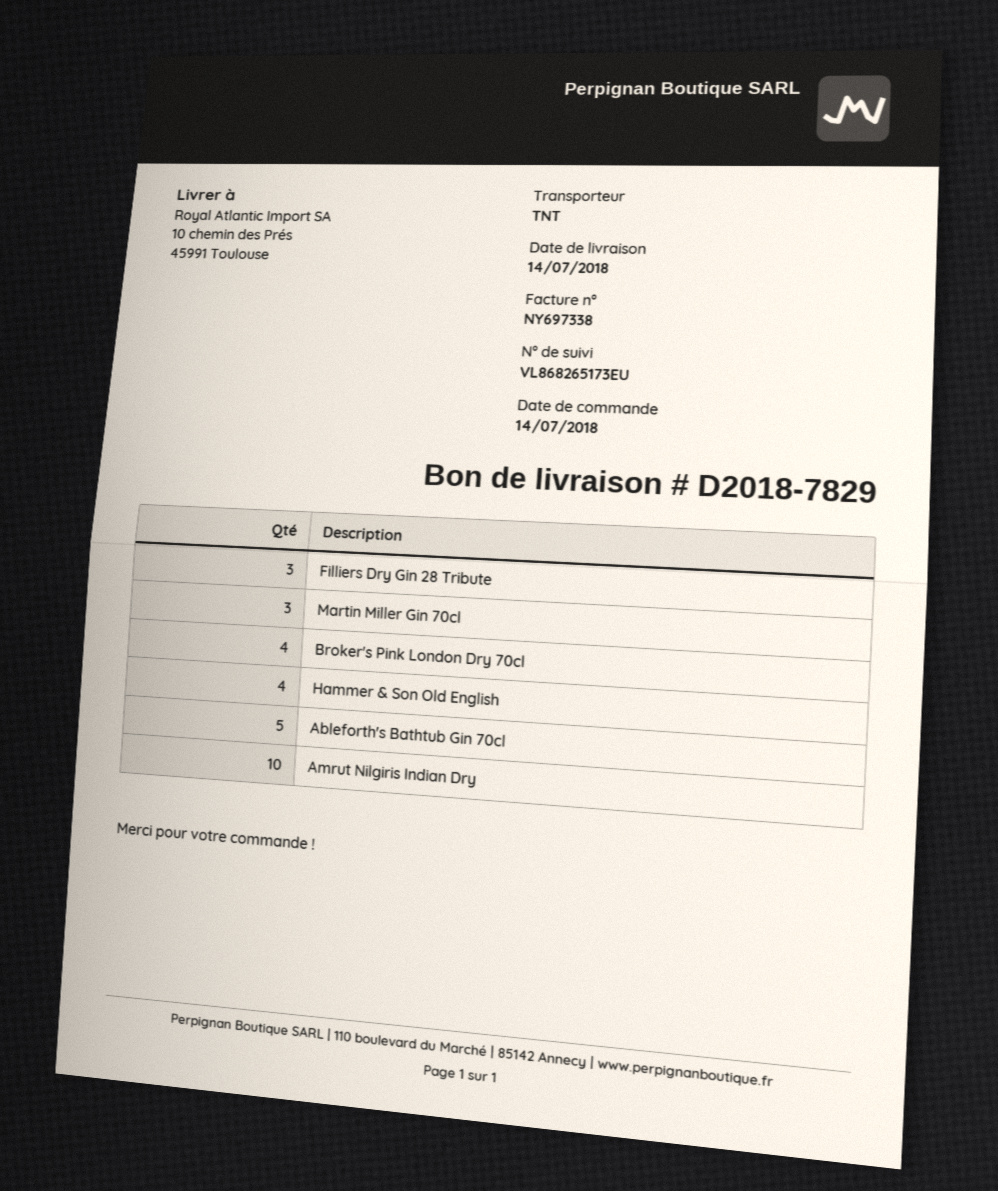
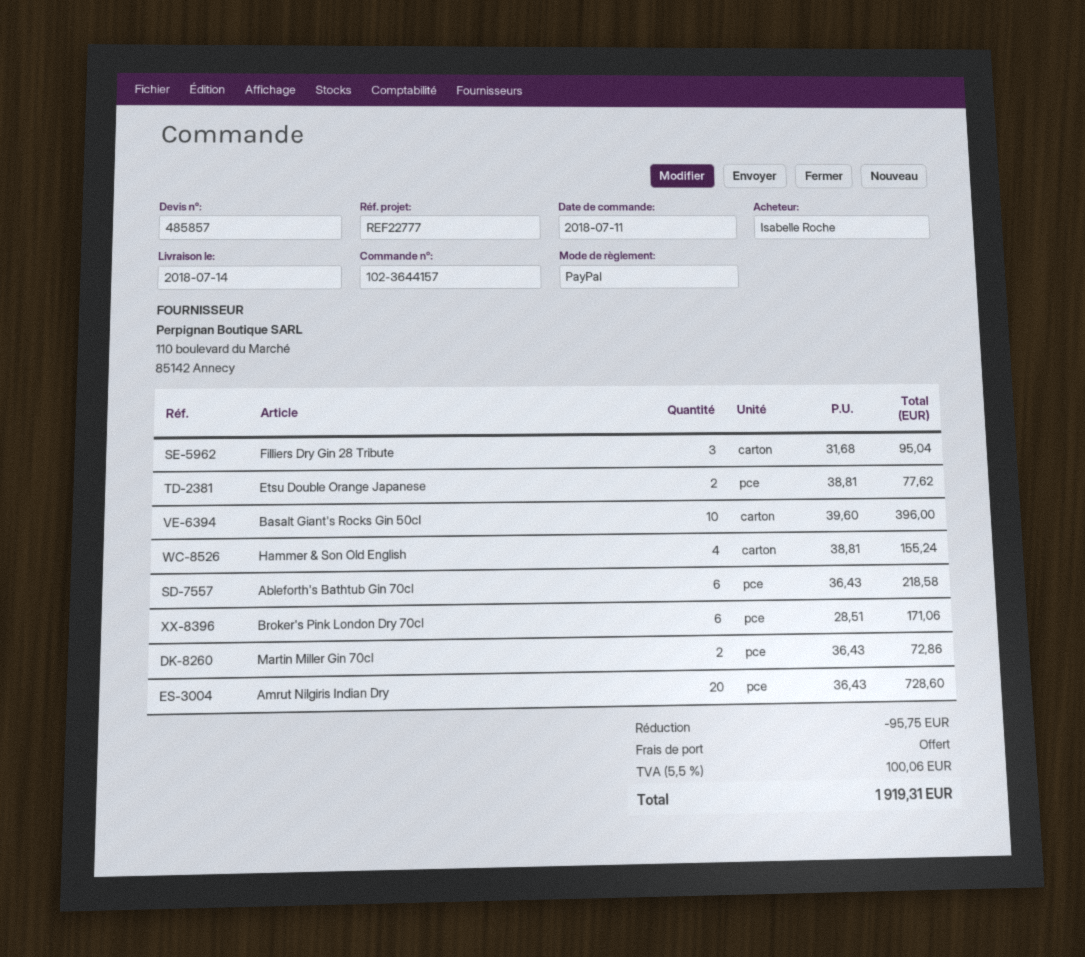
order date: 2018-07-14 -> 2018-07-11
Martin Miller Gin 70cl: 3 -> 2
Broker's Pink London Dry 70cl: 4 -> 6
Ableforth's Bathtub Gin 70cl: 5 -> 6
Amrut Nilgiris Indian Dry: 10 -> 20
Etsu Double Orange Japanese: none -> 2
Basalt Giant's Rocks Gin 50cl: none -> 10

